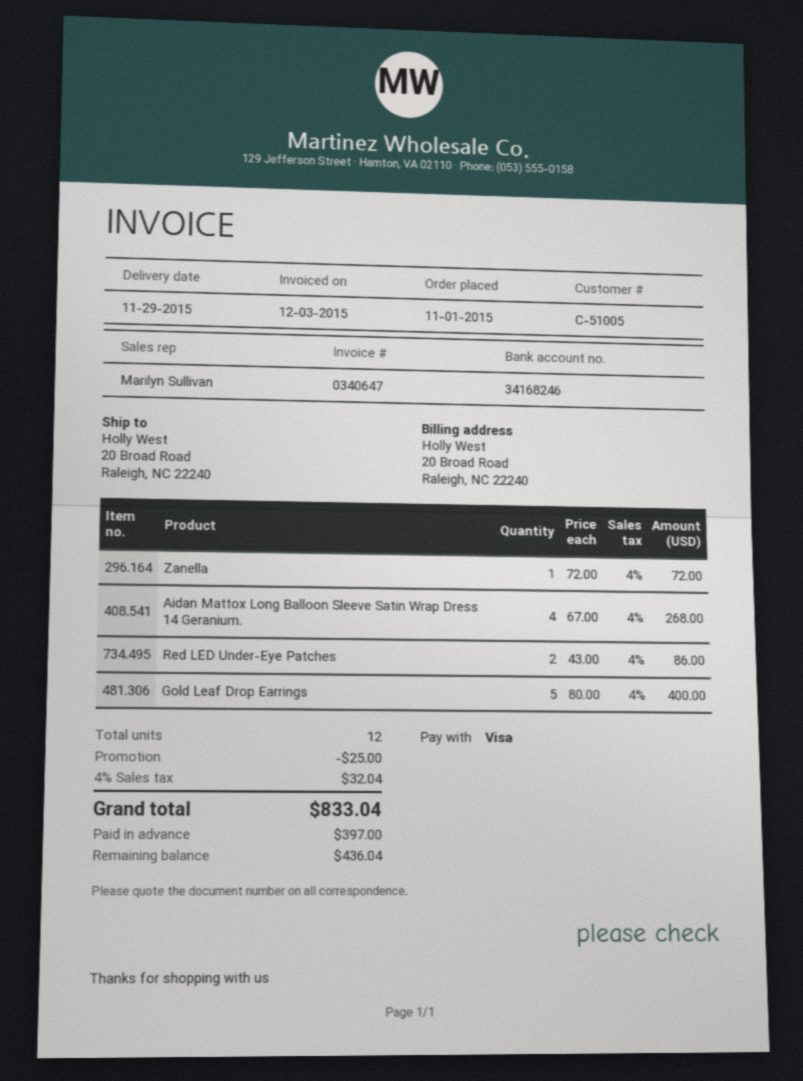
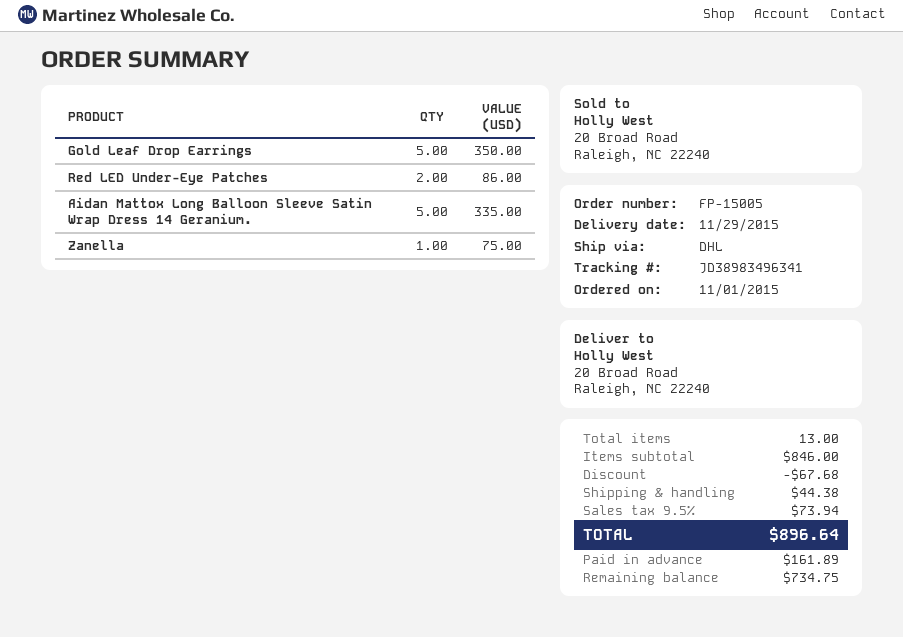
Zanella: 1 for 72.00 -> 1 for 75.00
Aidan Mattox Long Balloon Sleeve Satin Wrap Dress 14 Geranium.: 4 for 268.00 -> 5 for 335.00
Gold Leaf Drop Earrings: 5 for 400.00 -> 5 for 350.00
total quantity: 12 -> 13
discount: 25.00 -> 67.68
shipping: none -> 44.38
tax: 4% = 32.04 -> 9.5% = 73.94
total: 833.04 -> 896.64
deposit: 397.00 -> 161.89
balance: 436.04 -> 734.75

